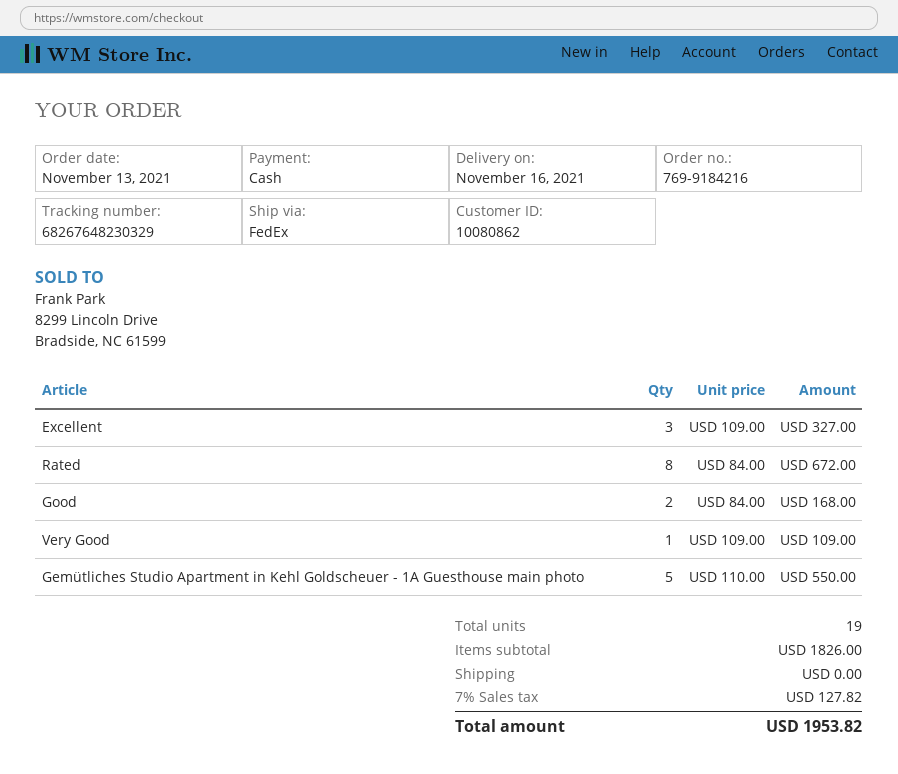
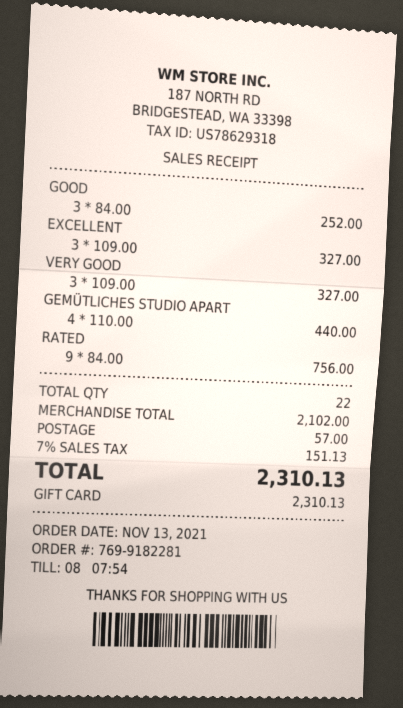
order number: 769-9184216 -> 769-9182281
payment method: cash -> gift card
Rated: 8 x 84.00 = 672.00 -> 9 x 84.00 = 756.00
Good: 2 x 84.00 = 168.00 -> 3 x 84.00 = 252.00
Very Good: 1 x 109.00 = 109.00 -> 3 x 109.00 = 327.00
Gemütliches Studio Apartment in Kehl Goldscheuer - 1A Guesthouse main photo: 5 x 110.00 = 550.00 -> 4 x 110.00 = 440.00
total quantity: 19 -> 22
subtotal: 1826.00 -> 2102.00
shipping: 0.00 -> 57.00
tax: 7% = 127.82 -> 7% = 151.13
total: 1953.82 -> 2310.13

